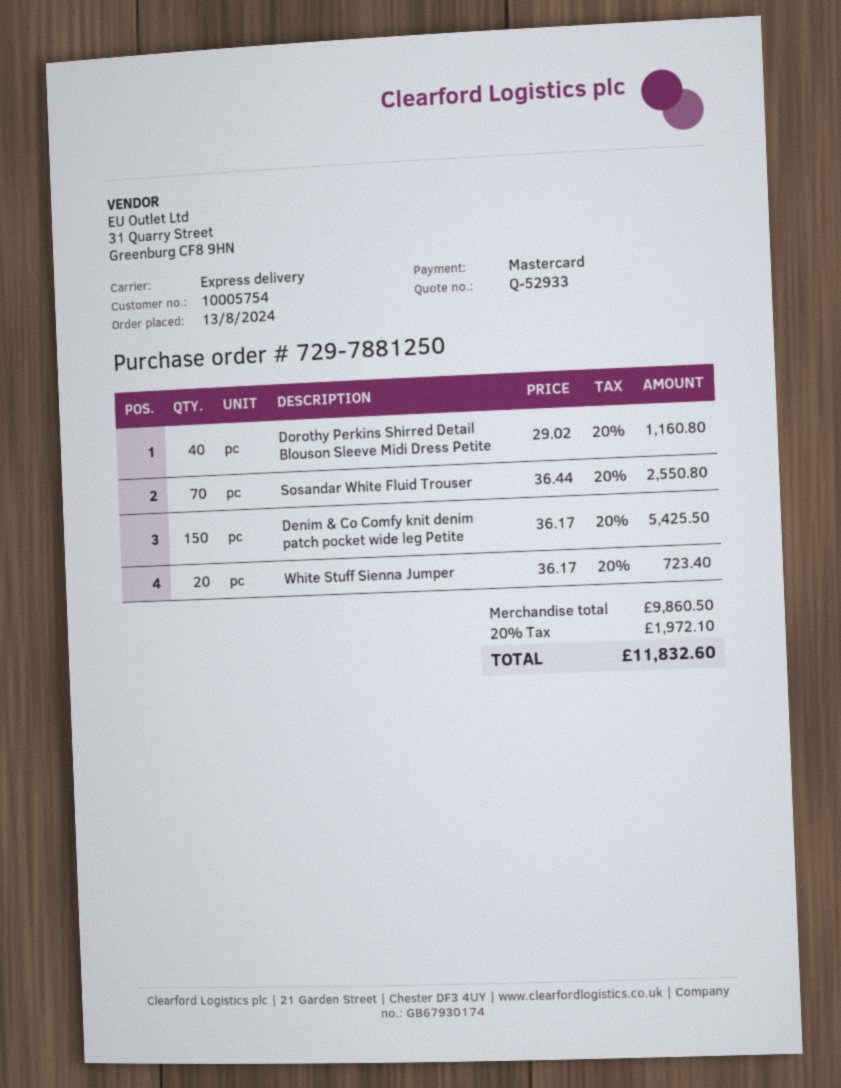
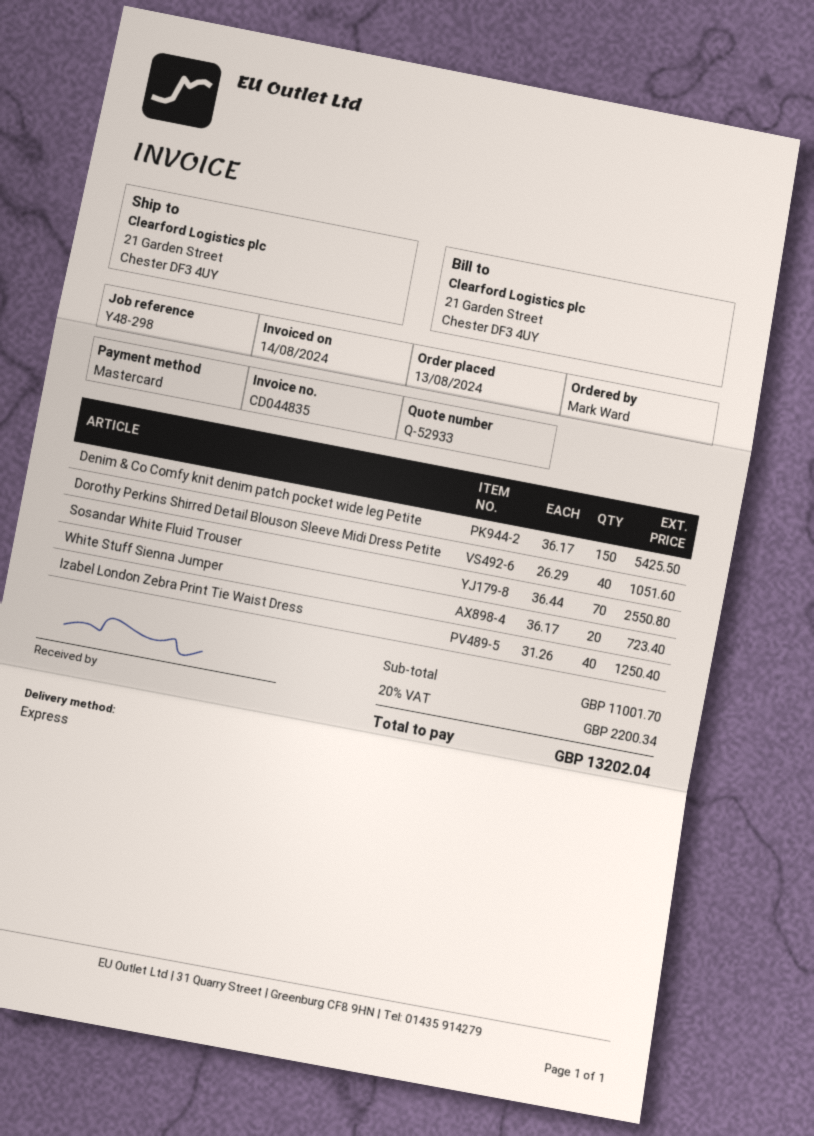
Dorothy Perkins Shirred Detail Blouson Sleeve Midi Dress Petite: 40 x 29.02 = 1160.80 -> 40 x 26.29 = 1051.60
Izabel London Zebra Print Tie Waist Dress: none -> 40 x 31.26 = 1250.40
subtotal: 9860.50 -> 11001.70
tax: 20% = 1972.10 -> 20% = 2200.34
total: 11832.60 -> 13202.04

